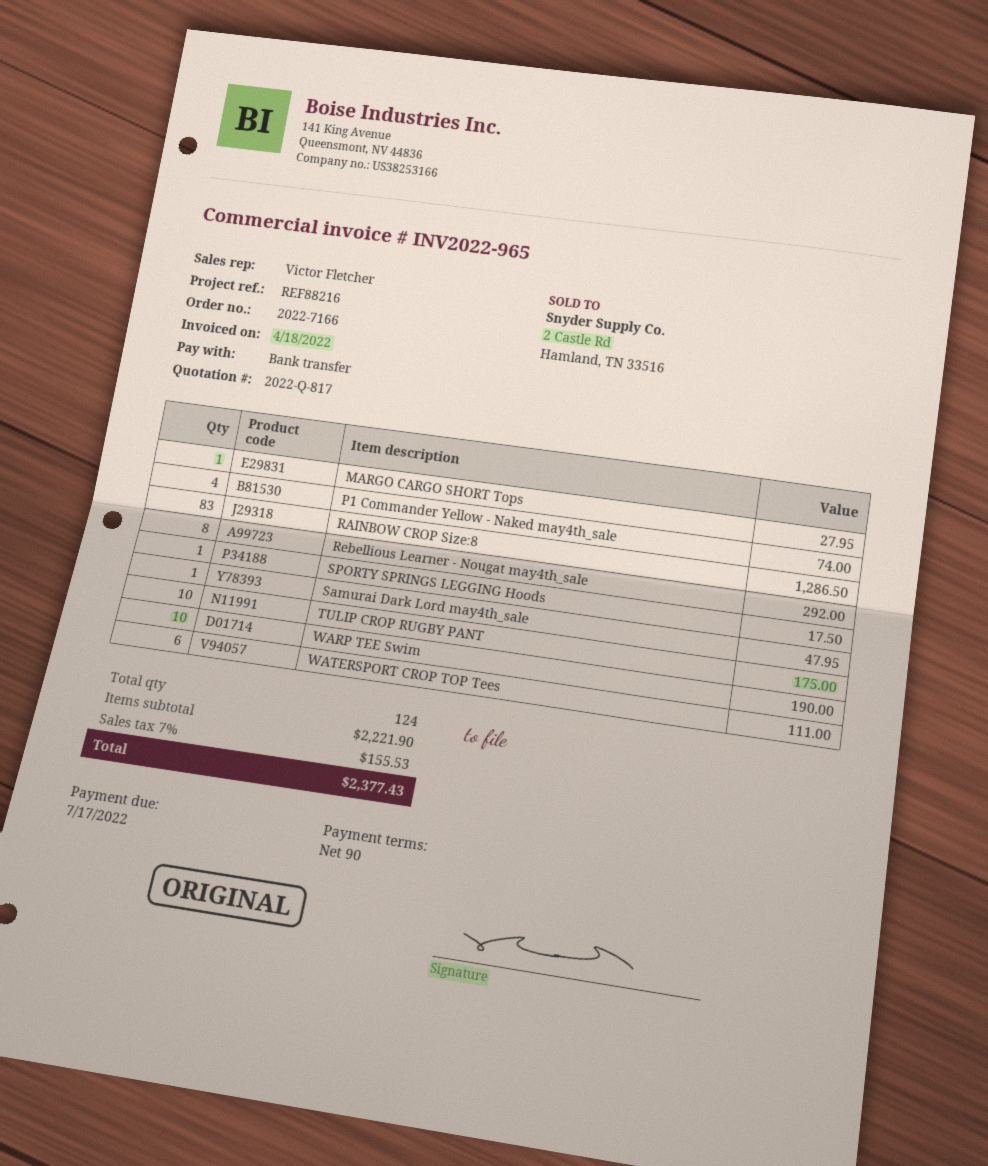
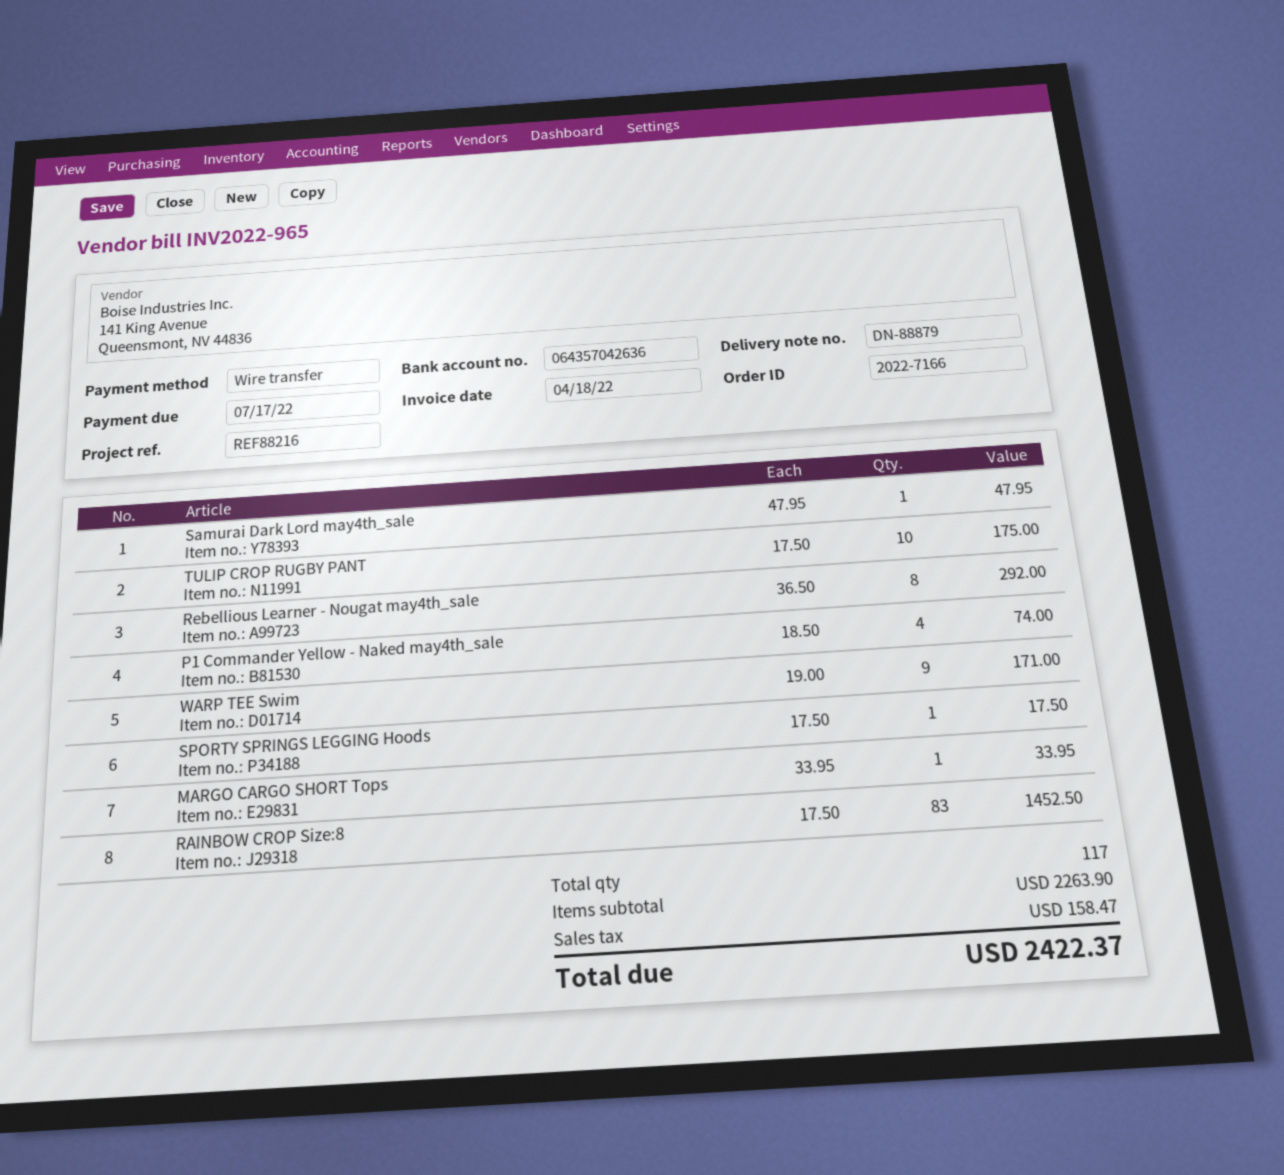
MARGO CARGO SHORT Tops: 1 for 27.95 -> 1 for 33.95
RAINBOW CROP Size:8: 83 for 1286.50 -> 83 for 1452.50
WARP TEE Swim: 10 for 190.00 -> 9 for 171.00
WATERSPORT CROP TOP Tees: 6 for 111.00 -> none
total quantity: 124 -> 117
subtotal: 2221.90 -> 2263.90
tax: 155.53 -> 158.47
total: 2377.43 -> 2422.37

